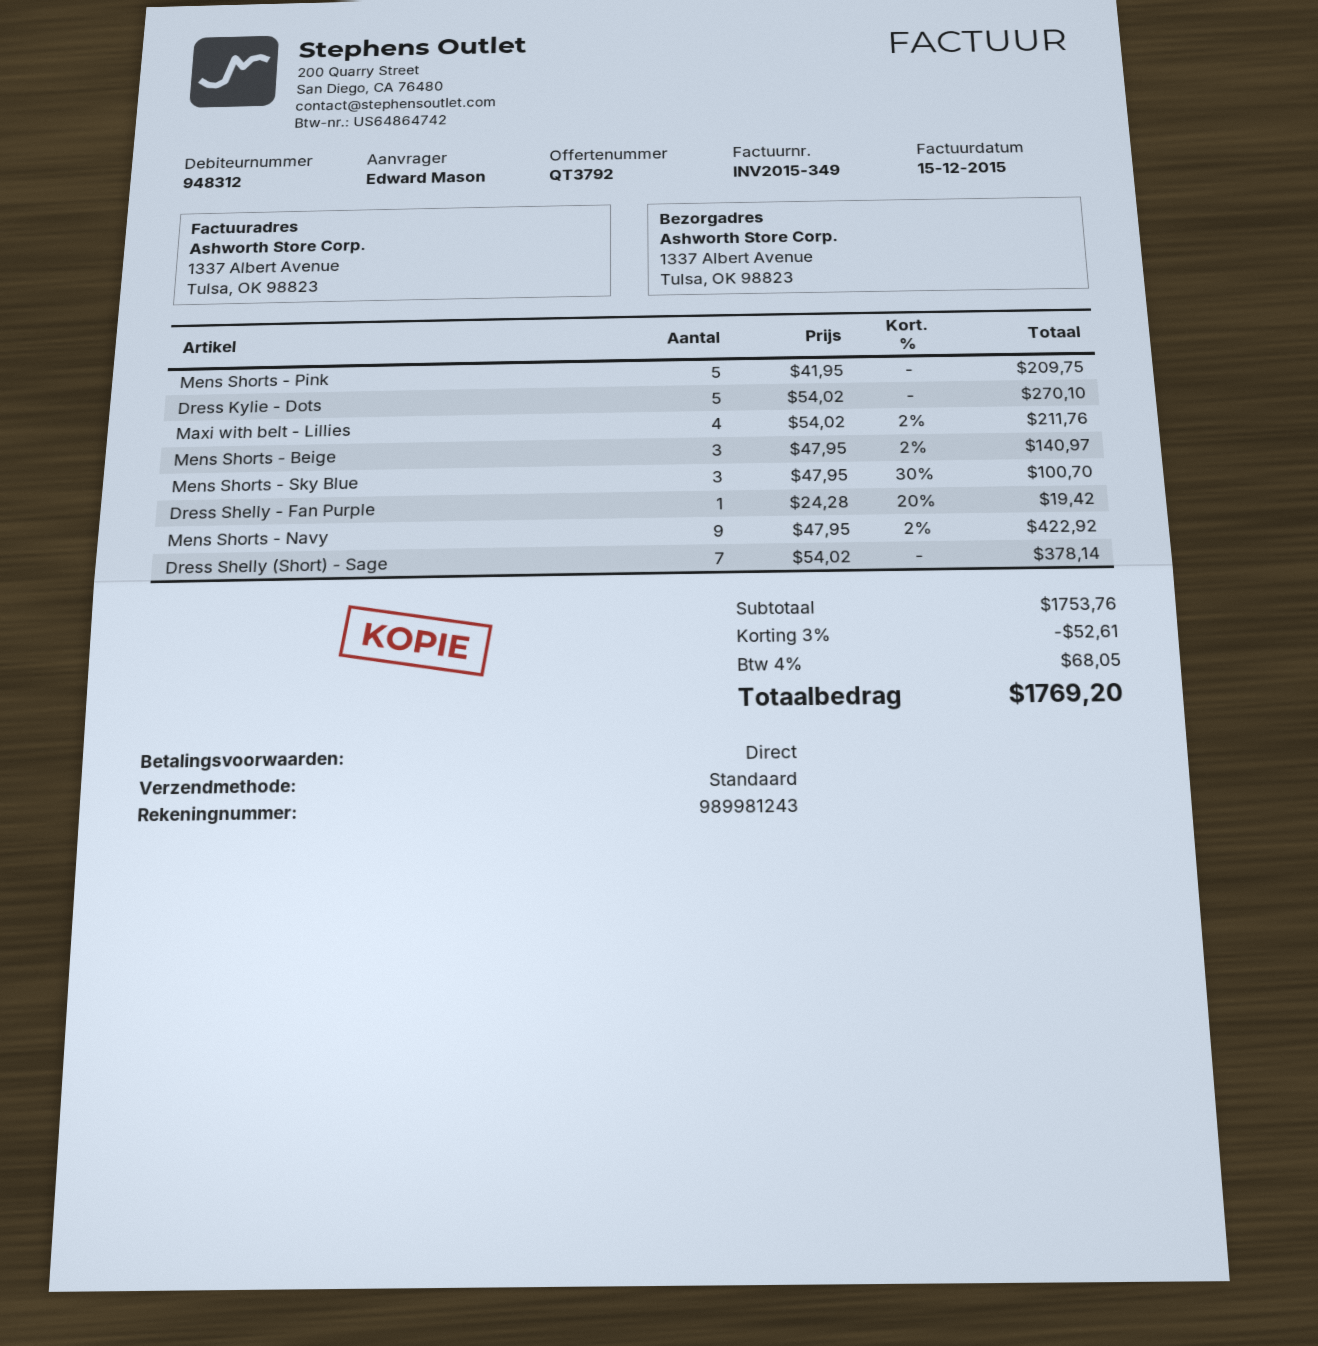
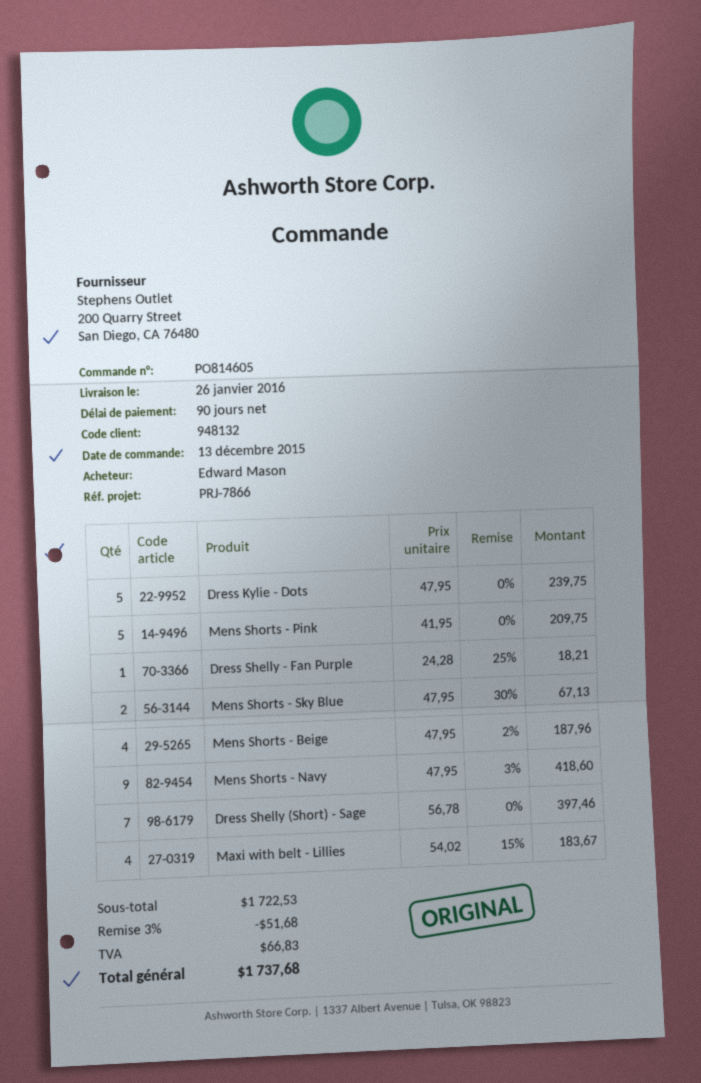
payment terms: on receipt -> 90 days
customer number: 948312 -> 948132
Dress Kylie - Dots: 5 x 54.02 = 270.10 -> 5 x 47.95 = 239.75
Maxi with belt - Lillies: 4 x 54.02 - 2% = 211.76 -> 4 x 54.02 - 15% = 183.67
Mens Shorts - Beige: 3 x 47.95 - 2% = 140.97 -> 4 x 47.95 - 2% = 187.96
Mens Shorts - Sky Blue: 3 x 47.95 - 30% = 100.70 -> 2 x 47.95 - 30% = 67.13
Dress Shelly - Fan Purple: 1 x 24.28 - 20% = 19.42 -> 1 x 24.28 - 25% = 18.21
Mens Shorts - Navy: 9 x 47.95 - 2% = 422.92 -> 9 x 47.95 - 3% = 418.60
Dress Shelly (Short) - Sage: 7 x 54.02 = 378.14 -> 7 x 56.78 = 397.46
subtotal: 1753.76 -> 1722.53
discount: 3% = 52.61 -> 3% = 51.68
tax: 68.05 -> 66.83
total: 1769.20 -> 1737.68

